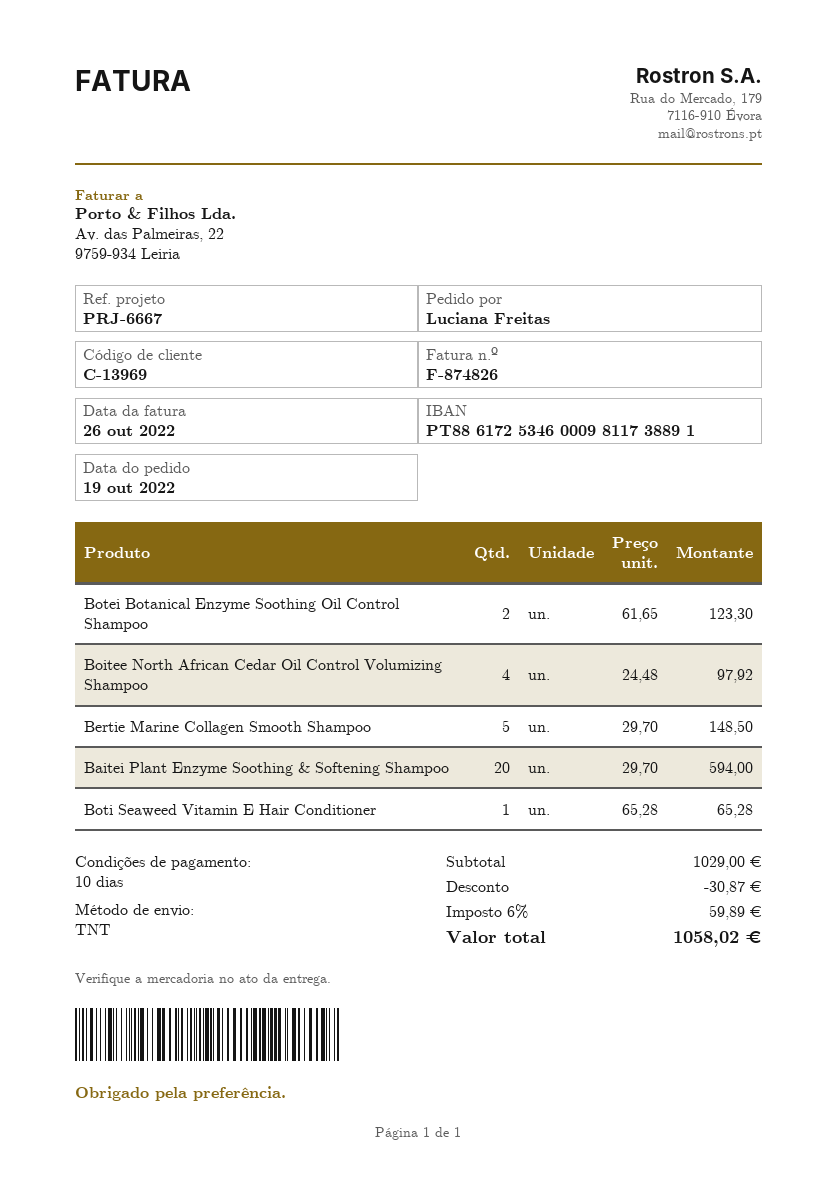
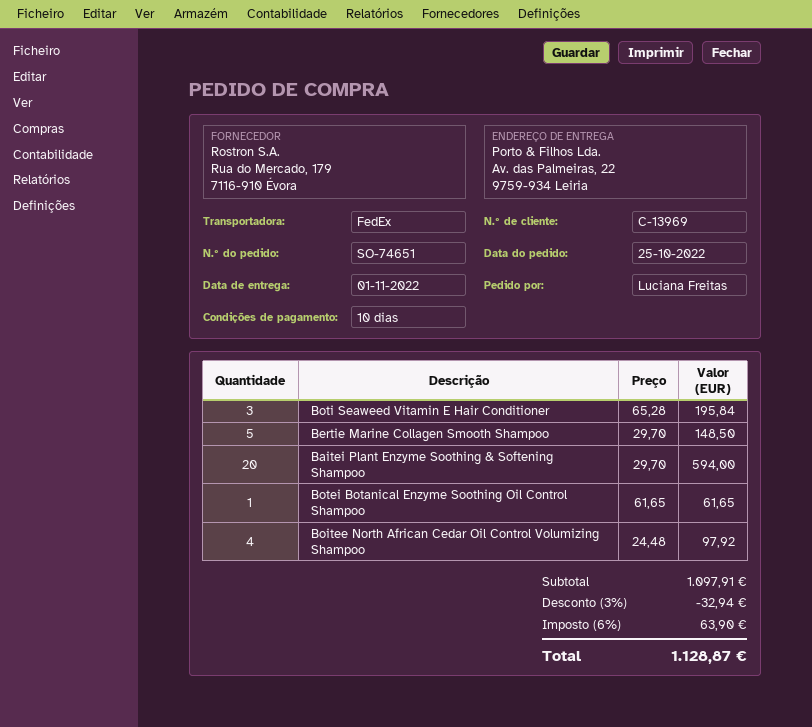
order date: 2022-10-19 -> 2022-10-25
shipping method: TNT -> FedEx
Botei Botanical Enzyme Soothing Oil Control Shampoo: 2 x 61.65 = 123.30 -> 1 x 61.65 = 61.65
Boti Seaweed Vitamin E Hair Conditioner: 1 x 65.28 = 65.28 -> 3 x 65.28 = 195.84
subtotal: 1029.00 -> 1097.91
discount: 30.87 -> 32.94
tax: 6% = 59.89 -> 6% = 63.90
total: 1058.02 -> 1128.87

